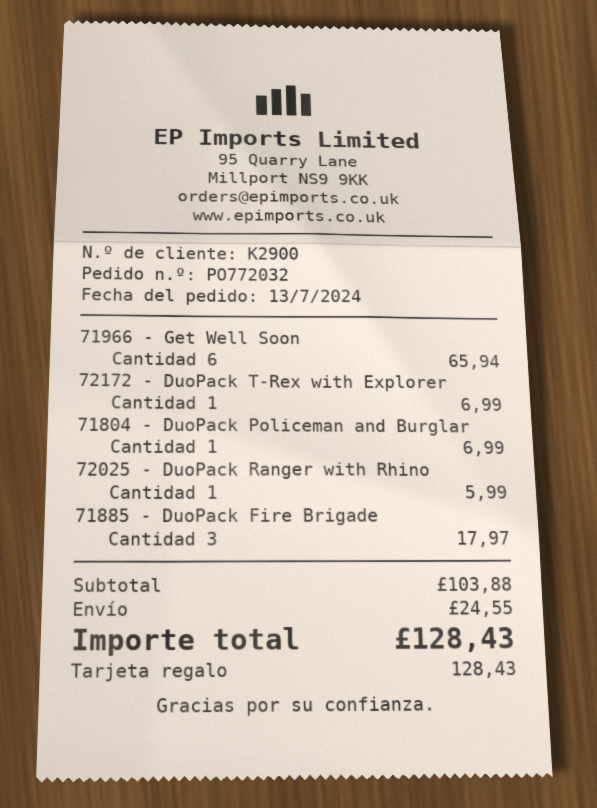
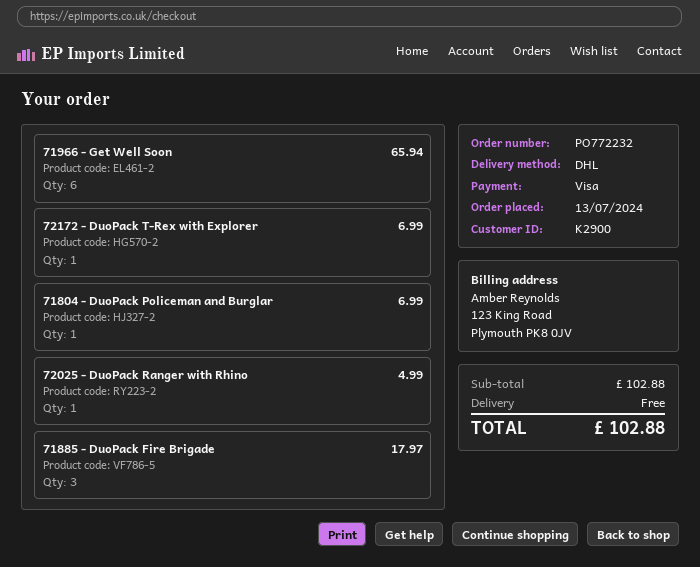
order number: PO772032 -> PO772232
payment method: gift card -> Visa
72025 - DuoPack Ranger with Rhino: 1 for 5.99 -> 1 for 4.99
subtotal: 103.88 -> 102.88
shipping: 24.55 -> 0.00
total: 128.43 -> 102.88

